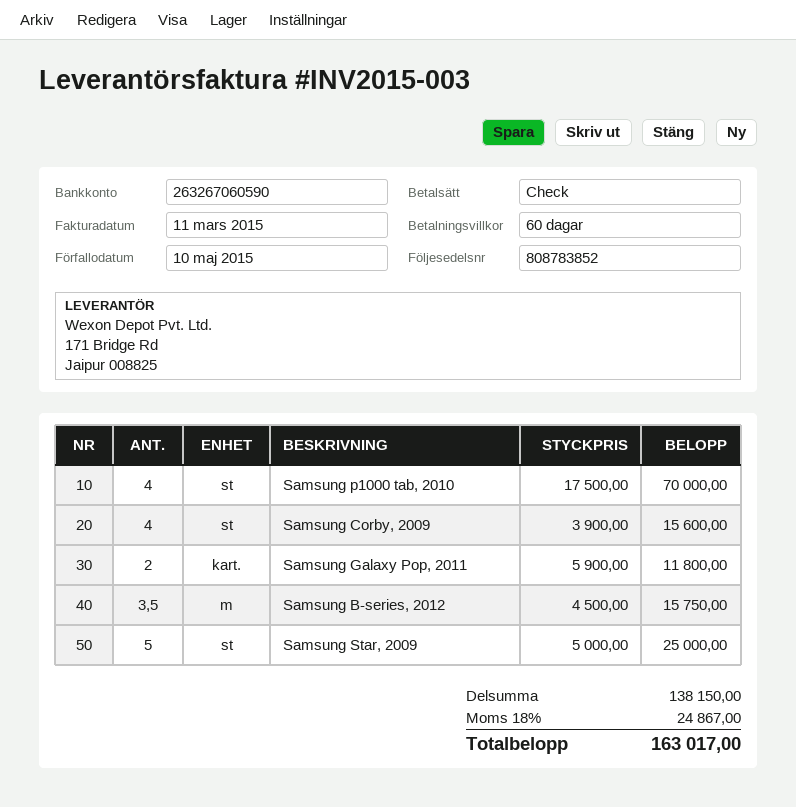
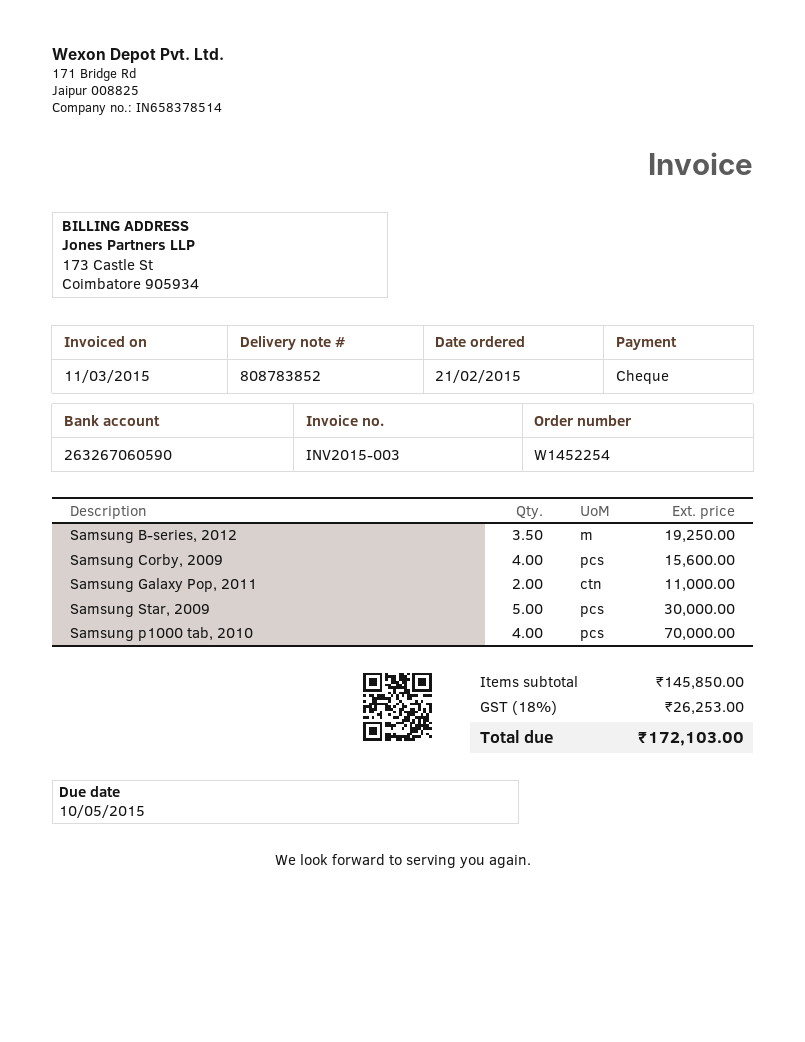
Samsung Galaxy Pop, 2011: 2 for 11800.00 -> 2 for 11000.00
Samsung B-series, 2012: 3.5 for 15750.00 -> 3.5 for 19250.00
Samsung Star, 2009: 5 for 25000.00 -> 5 for 30000.00
subtotal: 138150.00 -> 145850.00
tax: 18% = 24867.00 -> 18% = 26253.00
total: 163017.00 -> 172103.00

